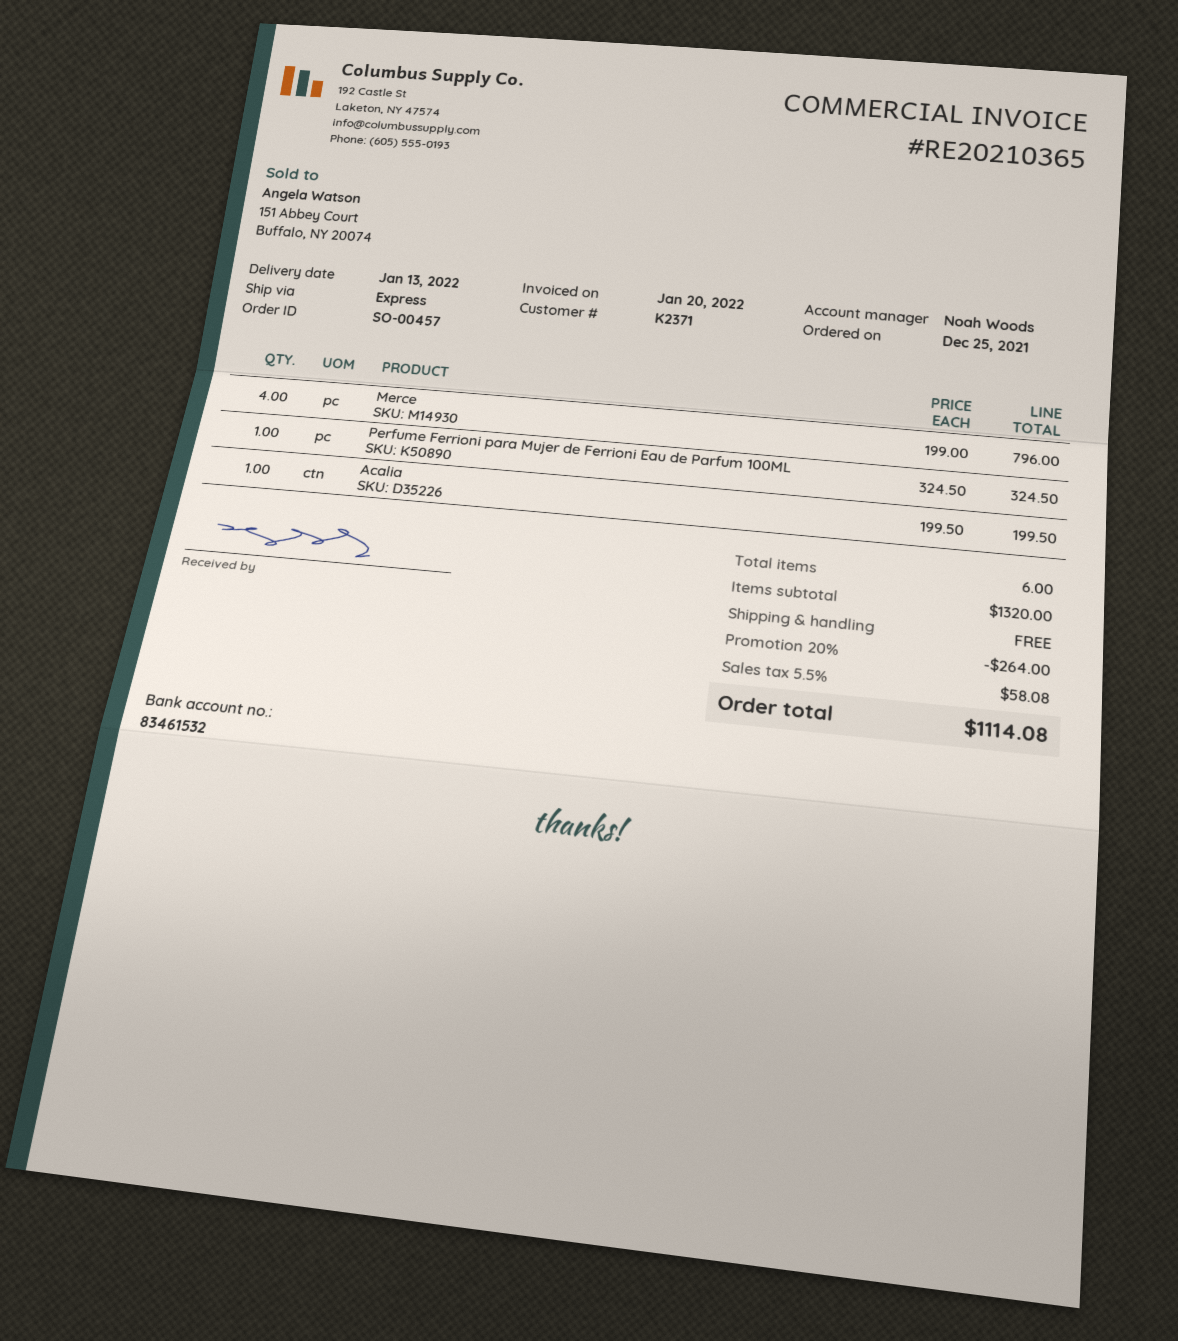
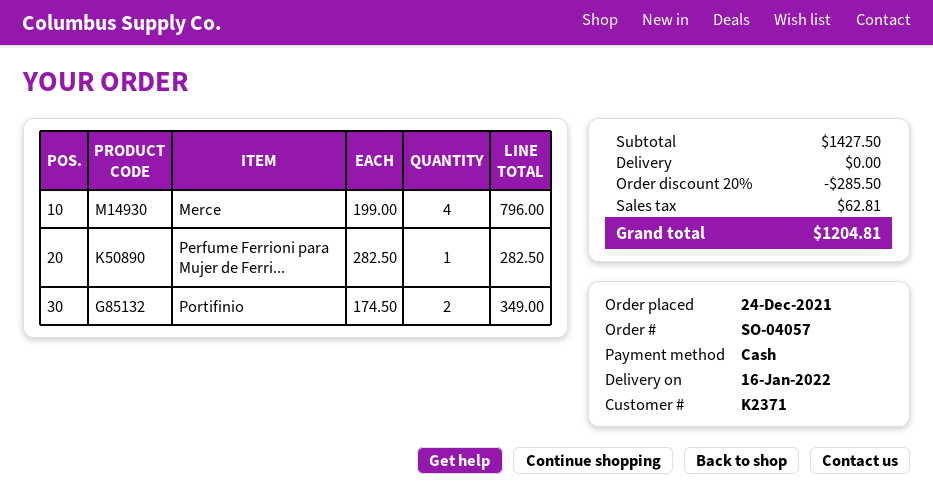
order number: SO-00457 -> SO-04057
order date: 2021-12-25 -> 2021-12-24
delivery date: 2022-01-13 -> 2022-01-16
Perfume Ferrioni para Mujer de Ferrioni Eau de Parfum 100ML: 1 x 324.50 = 324.50 -> 1 x 282.50 = 282.50
Acalia: 1 x 199.50 = 199.50 -> none
Portifinio: none -> 2 x 174.50 = 349.00
subtotal: 1320.00 -> 1427.50
discount: 20% = 264.00 -> 20% = 285.50
tax: 58.08 -> 62.81
total: 1114.08 -> 1204.81

